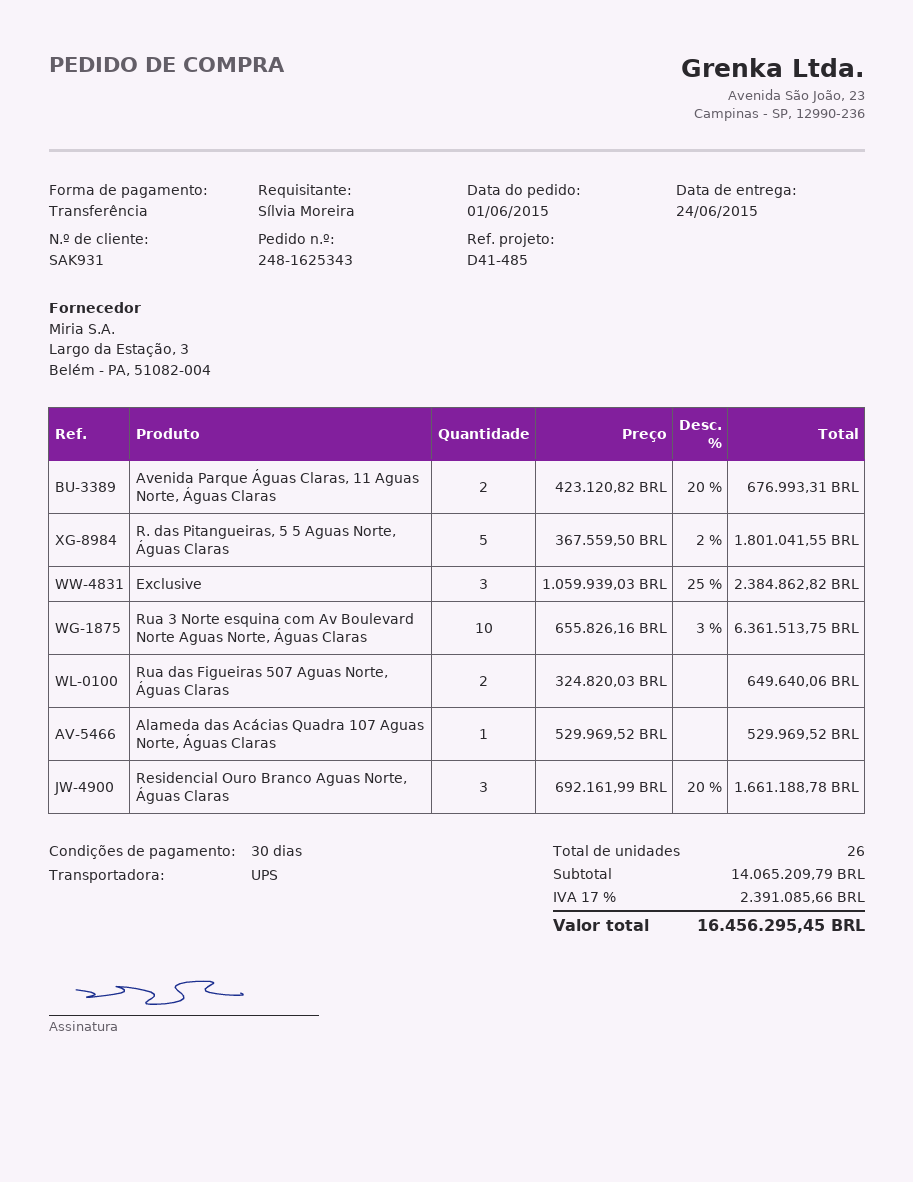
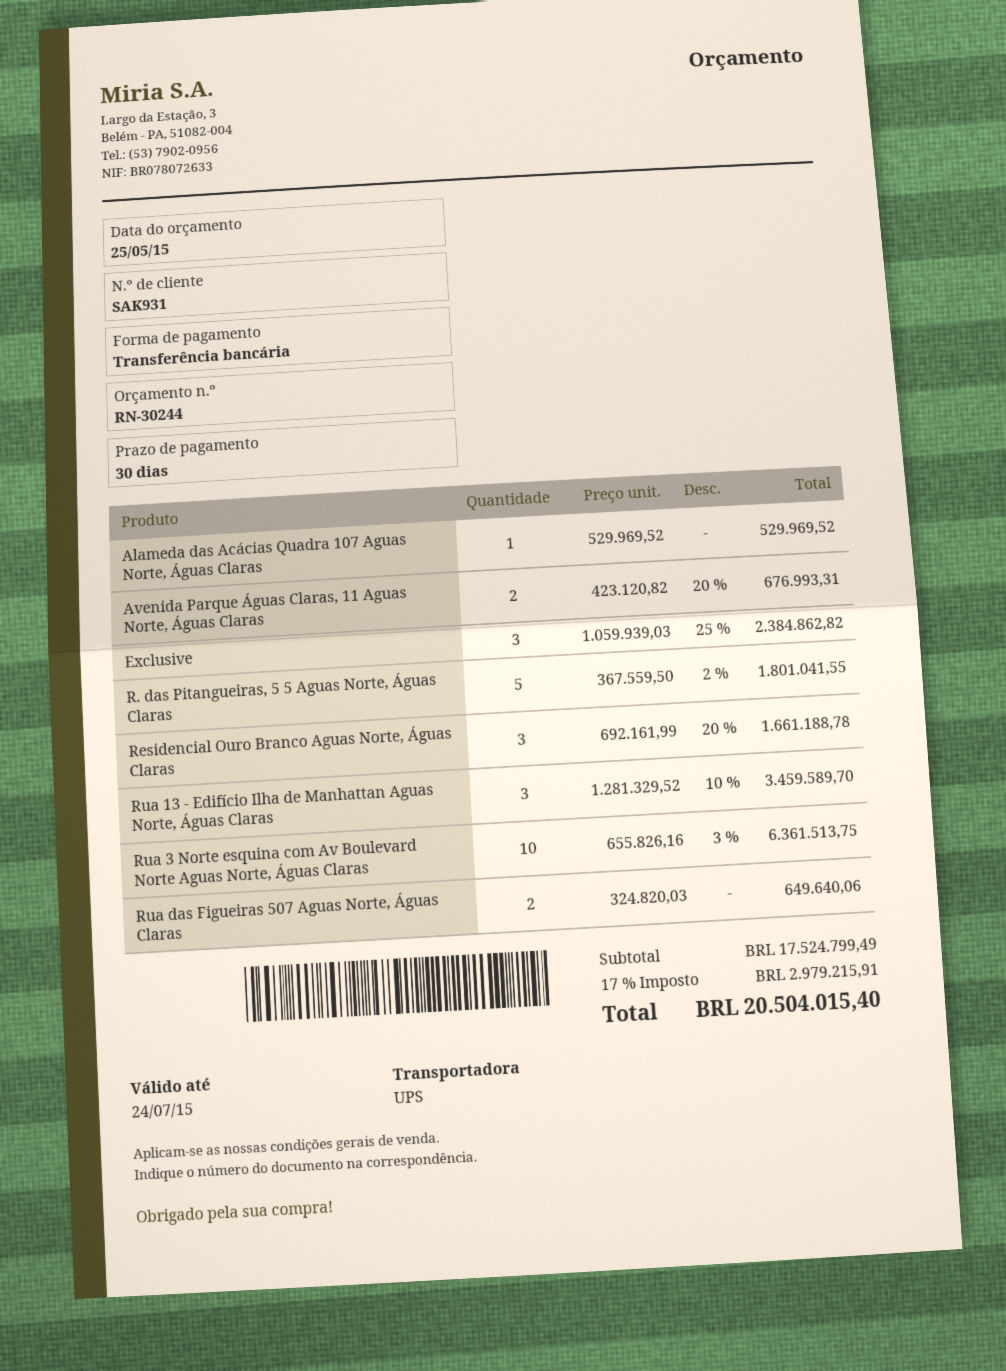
Rua 13 - Edifício Ilha de Manhattan Aguas Norte, Águas Claras: none -> 3 x 1281329.52 - 10% = 3459589.70
subtotal: 14065209.79 -> 17524799.49
tax: 17% = 2391085.66 -> 17% = 2979215.91
total: 16456295.45 -> 20504015.40

